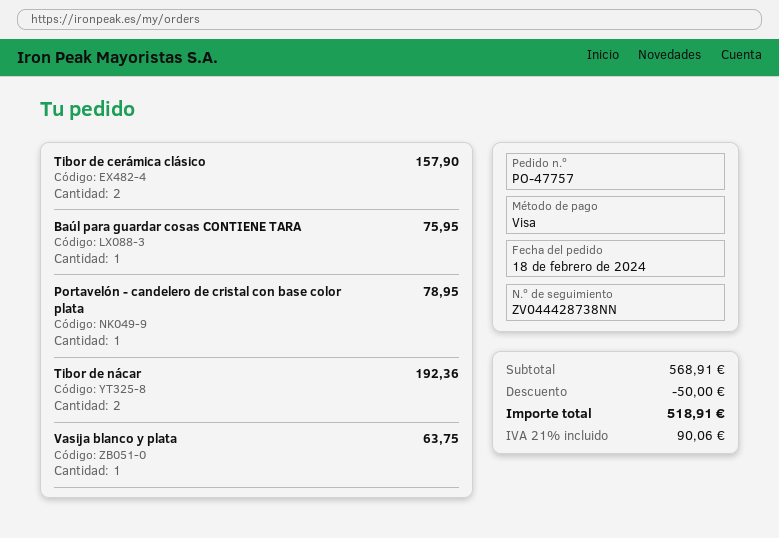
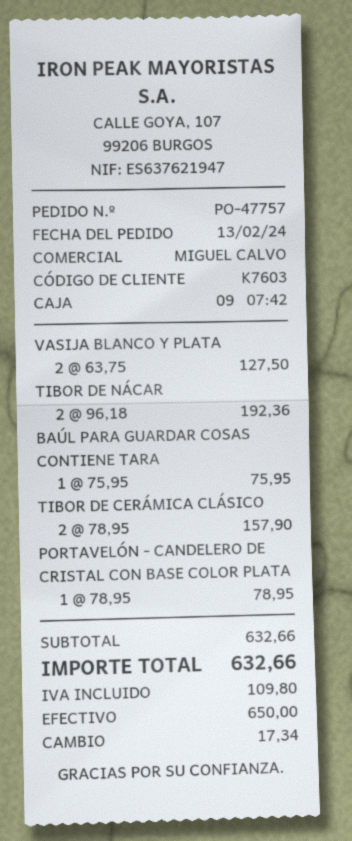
order date: 2024-02-18 -> 2024-02-13
payment method: Visa -> cash
Vasija blanco y plata: 1 for 63.75 -> 2 for 127.50
subtotal: 568.91 -> 632.66
discount: 50.00 -> none
tax: 90.06 -> 109.80
total: 518.91 -> 632.66

